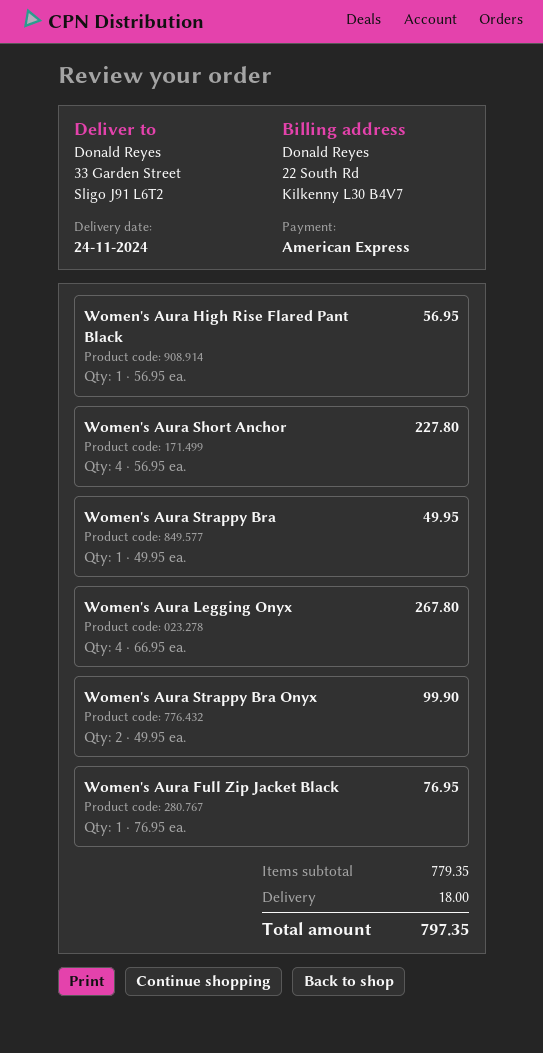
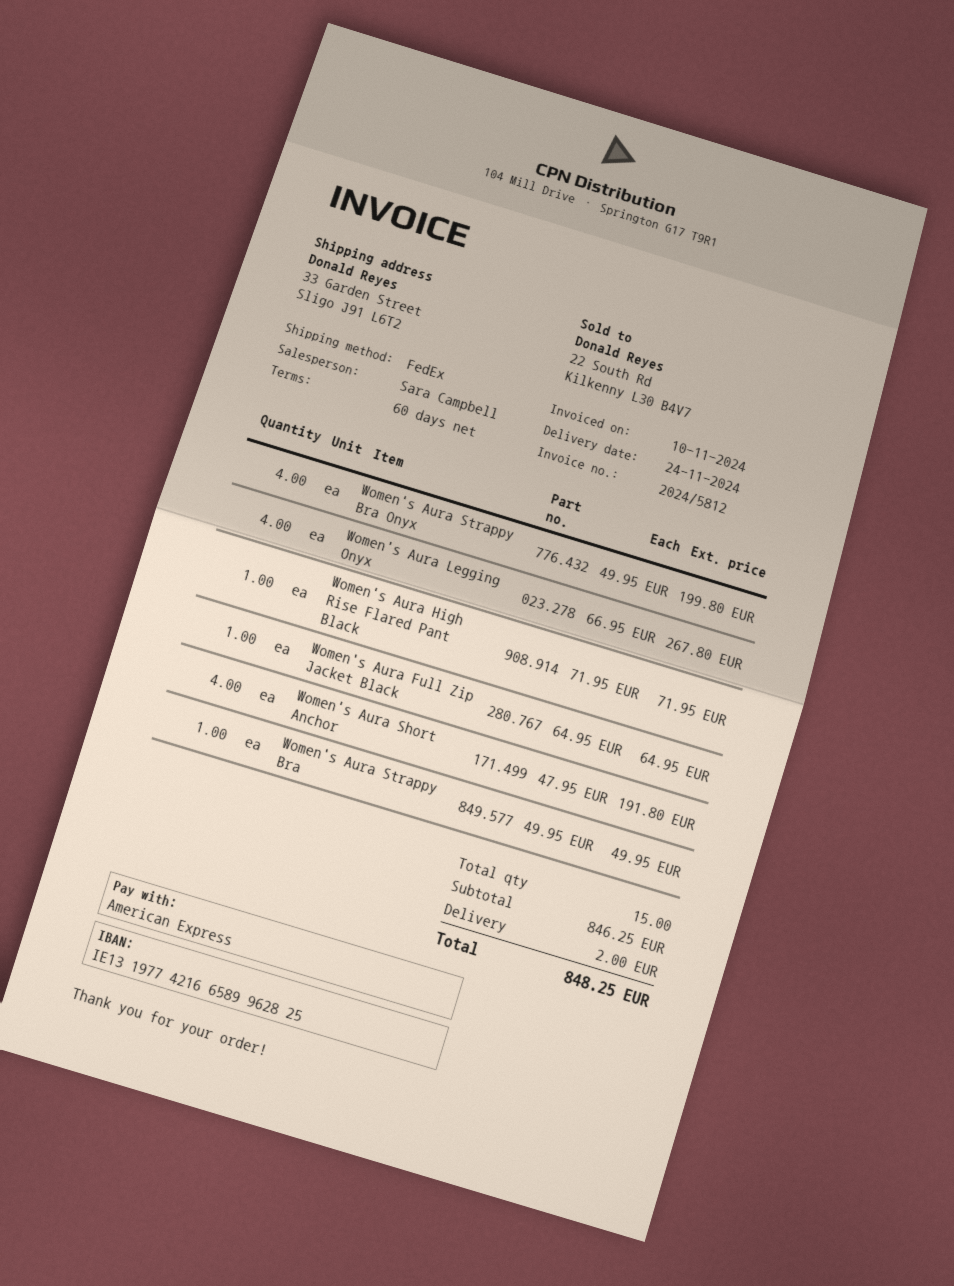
Women's Aura High Rise Flared Pant Black: 1 x 56.95 = 56.95 -> 1 x 71.95 = 71.95
Women's Aura Short Anchor: 4 x 56.95 = 227.80 -> 4 x 47.95 = 191.80
Women's Aura Strappy Bra Onyx: 2 x 49.95 = 99.90 -> 4 x 49.95 = 199.80
Women's Aura Full Zip Jacket Black: 1 x 76.95 = 76.95 -> 1 x 64.95 = 64.95
subtotal: 779.35 -> 846.25
shipping: 18.00 -> 2.00
total: 797.35 -> 848.25

